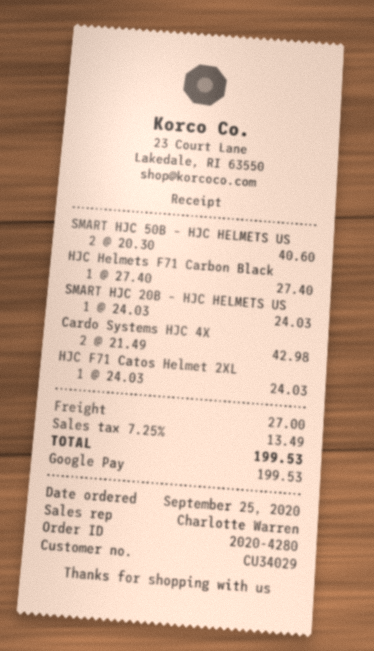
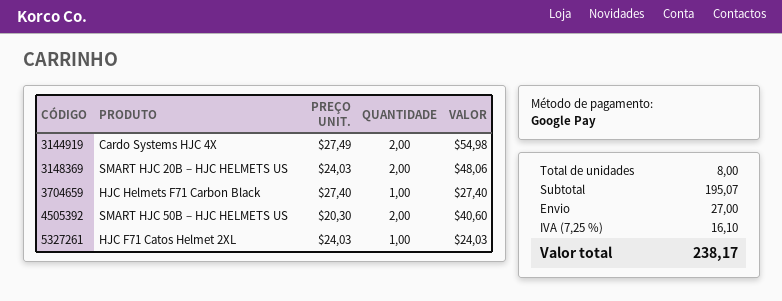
SMART HJC 20B – HJC HELMETS US: 1 x 24.03 = 24.03 -> 2 x 24.03 = 48.06
Cardo Systems HJC 4X: 2 x 21.49 = 42.98 -> 2 x 27.49 = 54.98
tax: 7.25% = 13.49 -> 7.25% = 16.10
total: 199.53 -> 238.17

